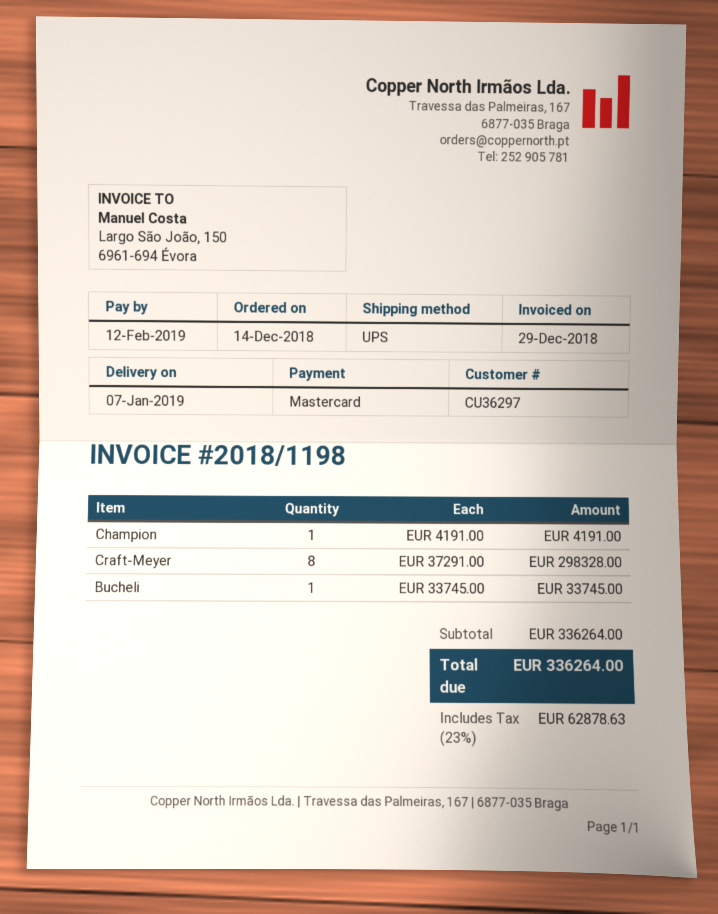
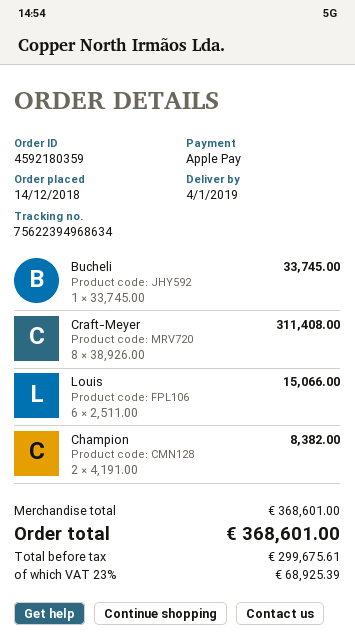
delivery date: 2019-01-07 -> 2019-01-04
payment method: Mastercard -> Apple Pay
Champion: 1 x 4191.00 = 4191.00 -> 2 x 4191.00 = 8382.00
Craft-Meyer: 8 x 37291.00 = 298328.00 -> 8 x 38926.00 = 311408.00
Louis: none -> 6 x 2511.00 = 15066.00
subtotal: 336264.00 -> 368601.00
tax: 23% = 62878.63 -> 23% = 68925.39
total: 336264.00 -> 368601.00

